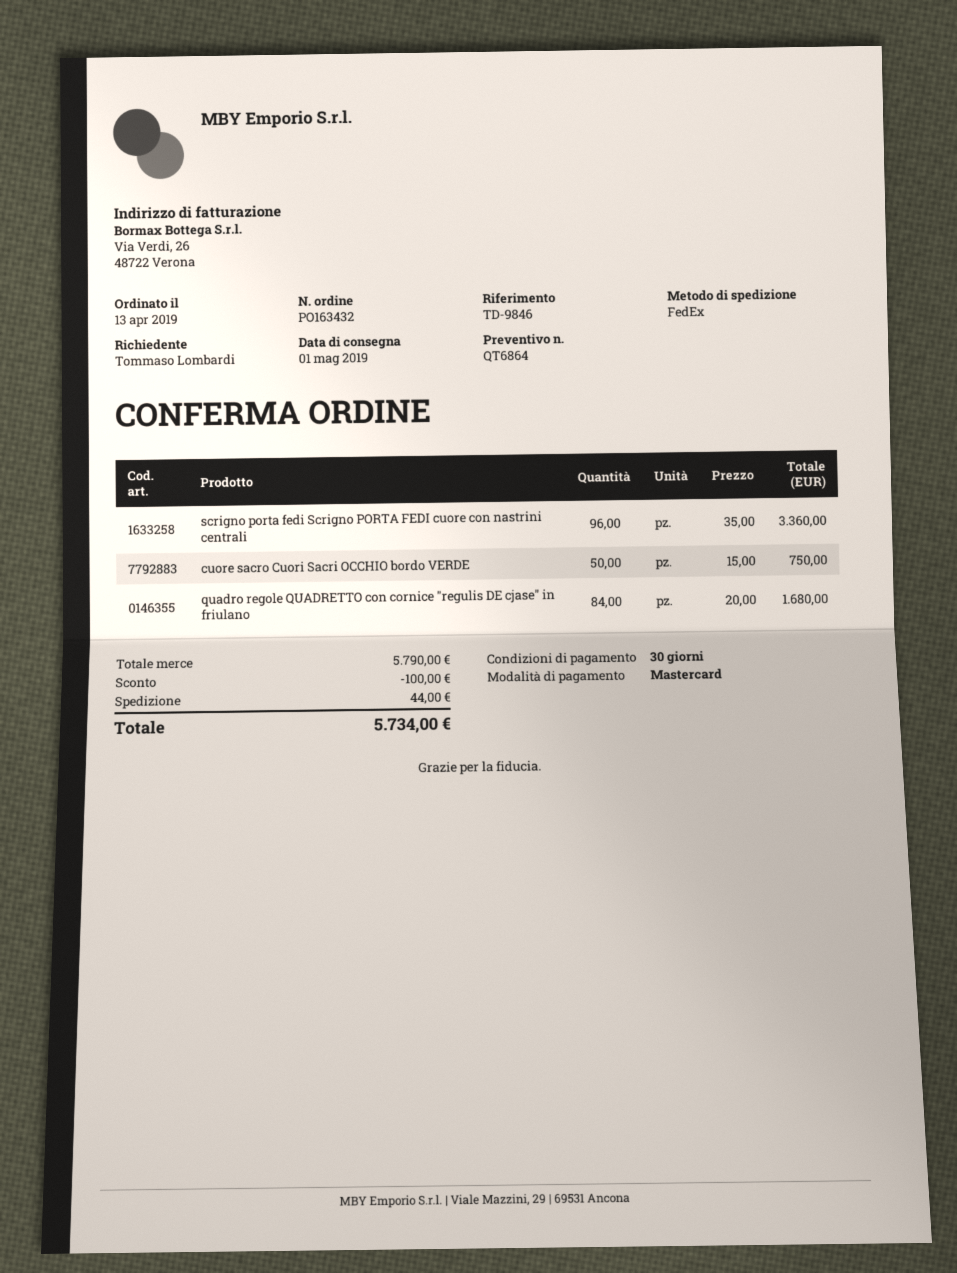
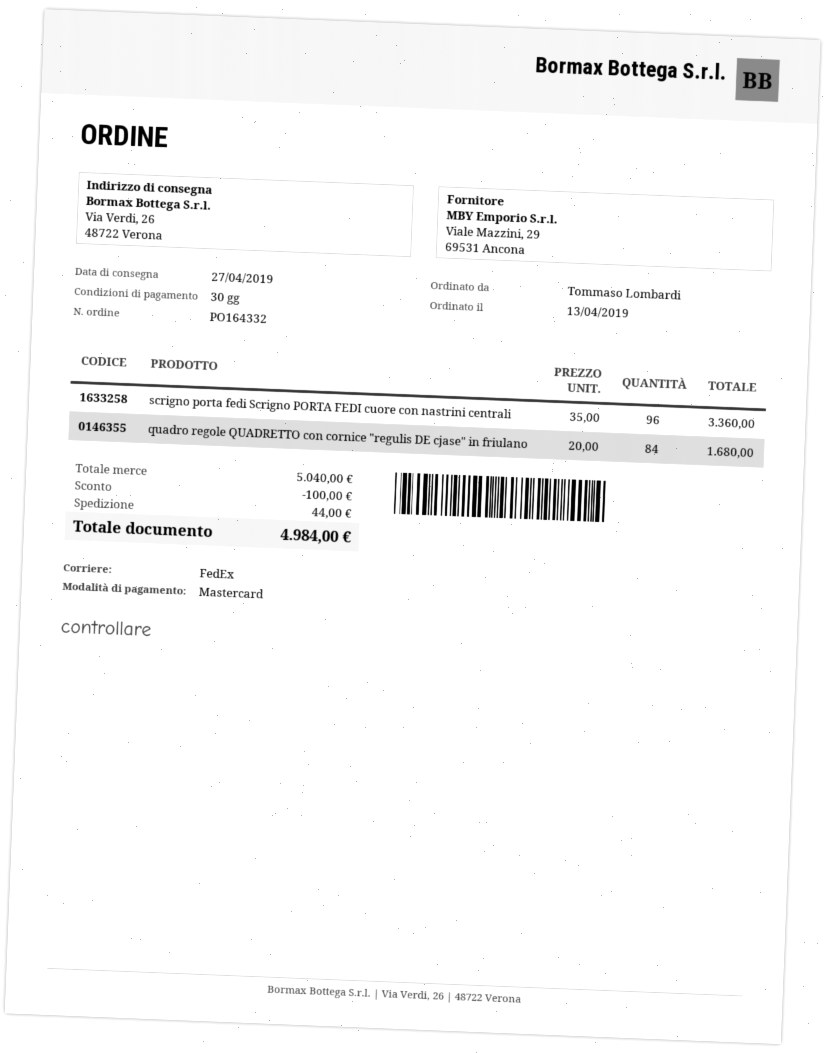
order number: PO163432 -> PO164332
delivery date: 2019-05-01 -> 2019-04-27
cuore sacro Cuori Sacri OCCHIO bordo VERDE: 50 x 15.00 = 750.00 -> none
subtotal: 5790.00 -> 5040.00
total: 5734.00 -> 4984.00

